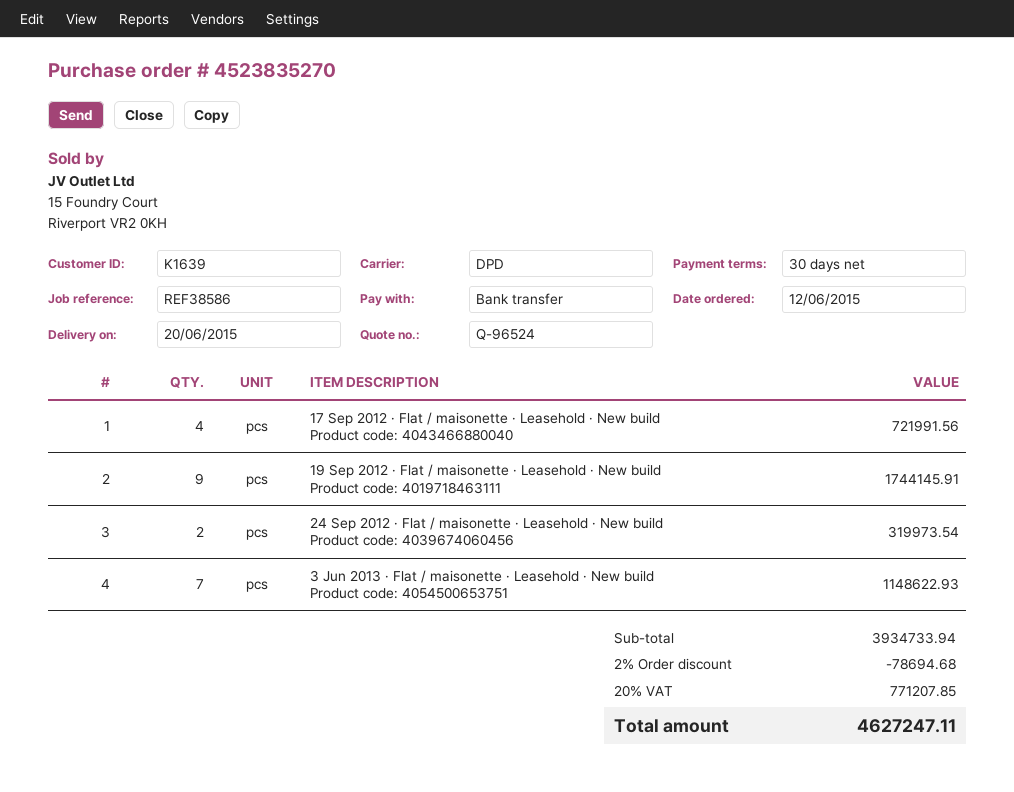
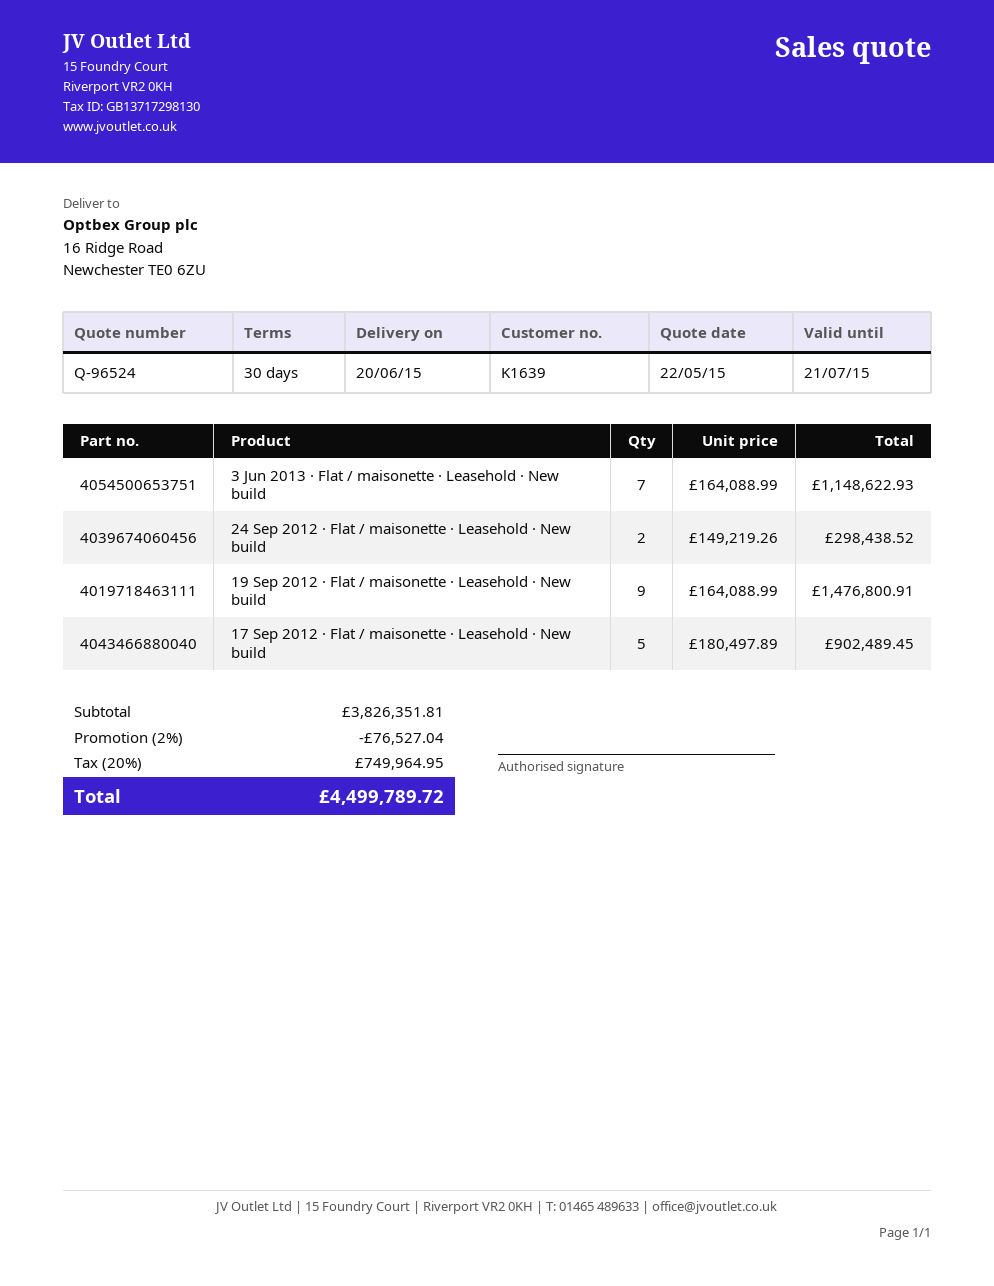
17 Sep 2012 · Flat / maisonette · Leasehold · New build: 4 for 721991.56 -> 5 for 902489.45
19 Sep 2012 · Flat / maisonette · Leasehold · New build: 9 for 1744145.91 -> 9 for 1476800.91
24 Sep 2012 · Flat / maisonette · Leasehold · New build: 2 for 319973.54 -> 2 for 298438.52
subtotal: 3934733.94 -> 3826351.81
discount: 2% = 78694.68 -> 2% = 76527.04
tax: 20% = 771207.85 -> 20% = 749964.95
total: 4627247.11 -> 4499789.72

